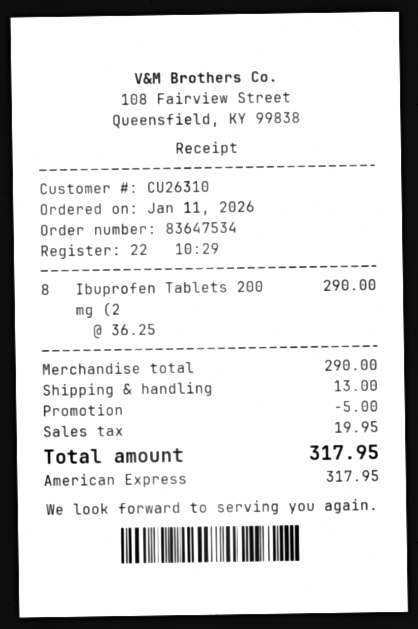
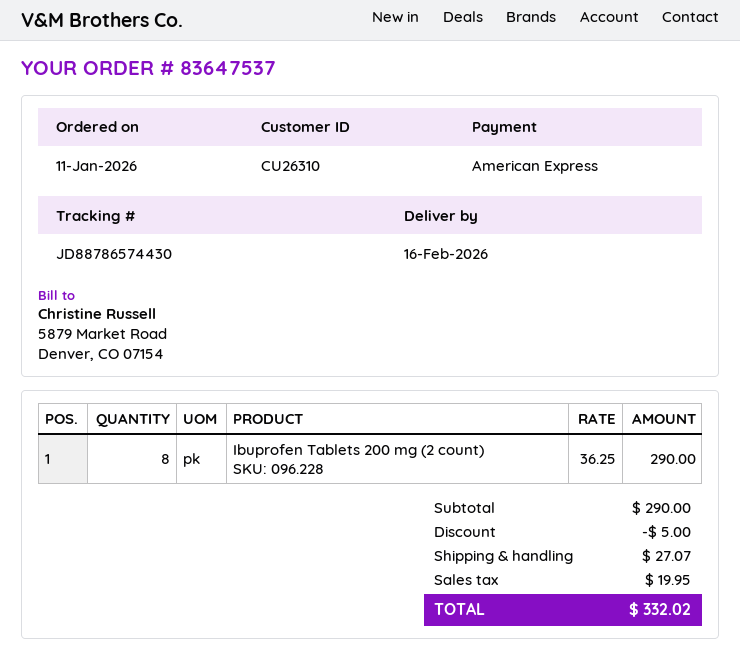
order number: 83647534 -> 83647537
shipping: 13.00 -> 27.07
total: 317.95 -> 332.02

